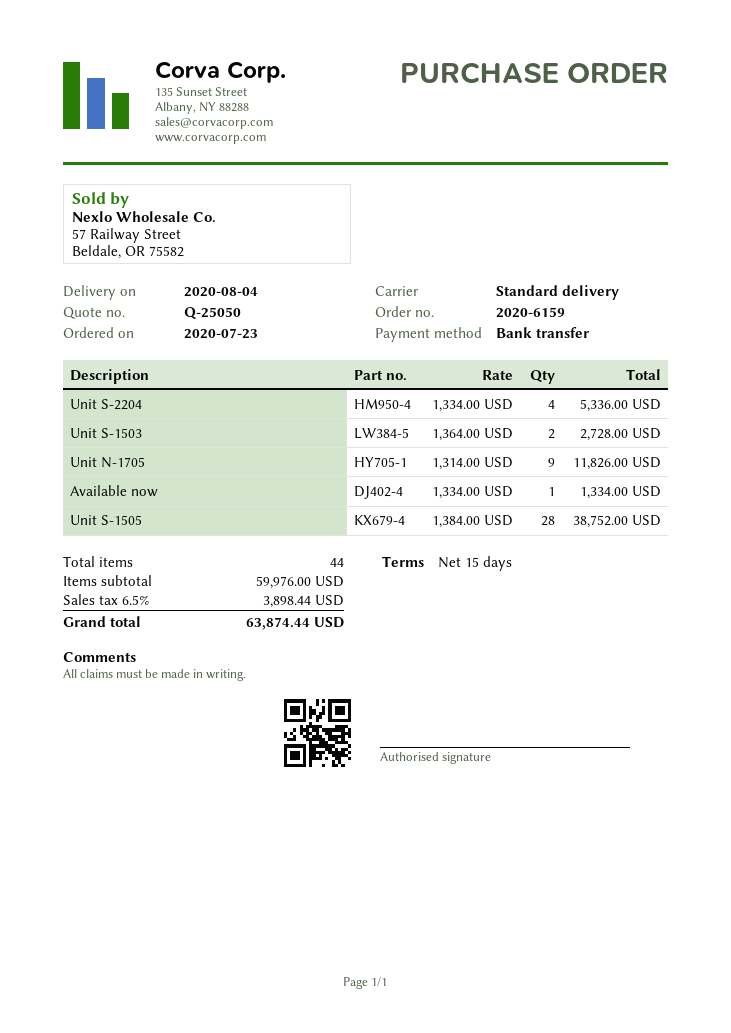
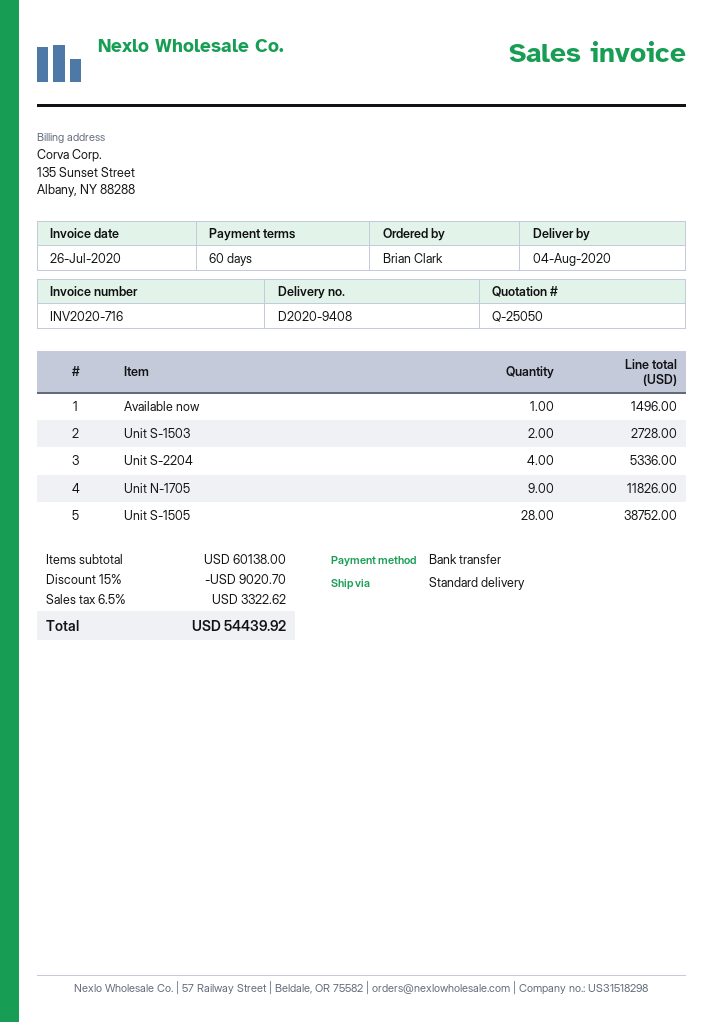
payment terms: 15 days -> 60 days
Available now: 1 for 1334.00 -> 1 for 1496.00
subtotal: 59976.00 -> 60138.00
discount: none -> 15% = 9020.70
tax: 6.5% = 3898.44 -> 6.5% = 3322.62
total: 63874.44 -> 54439.92

